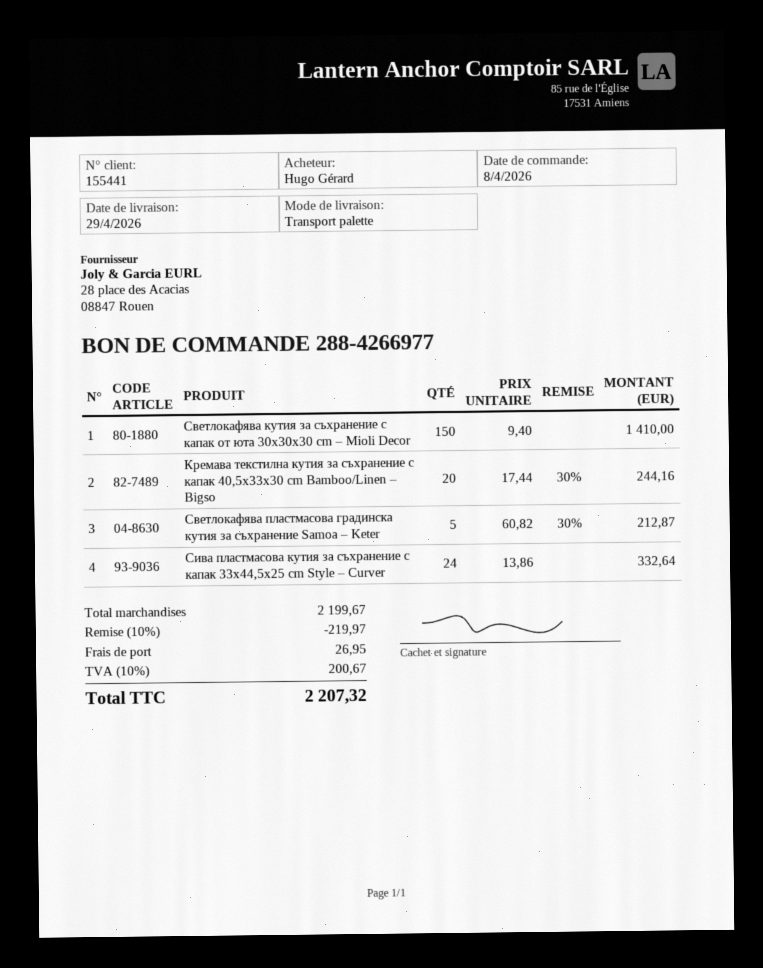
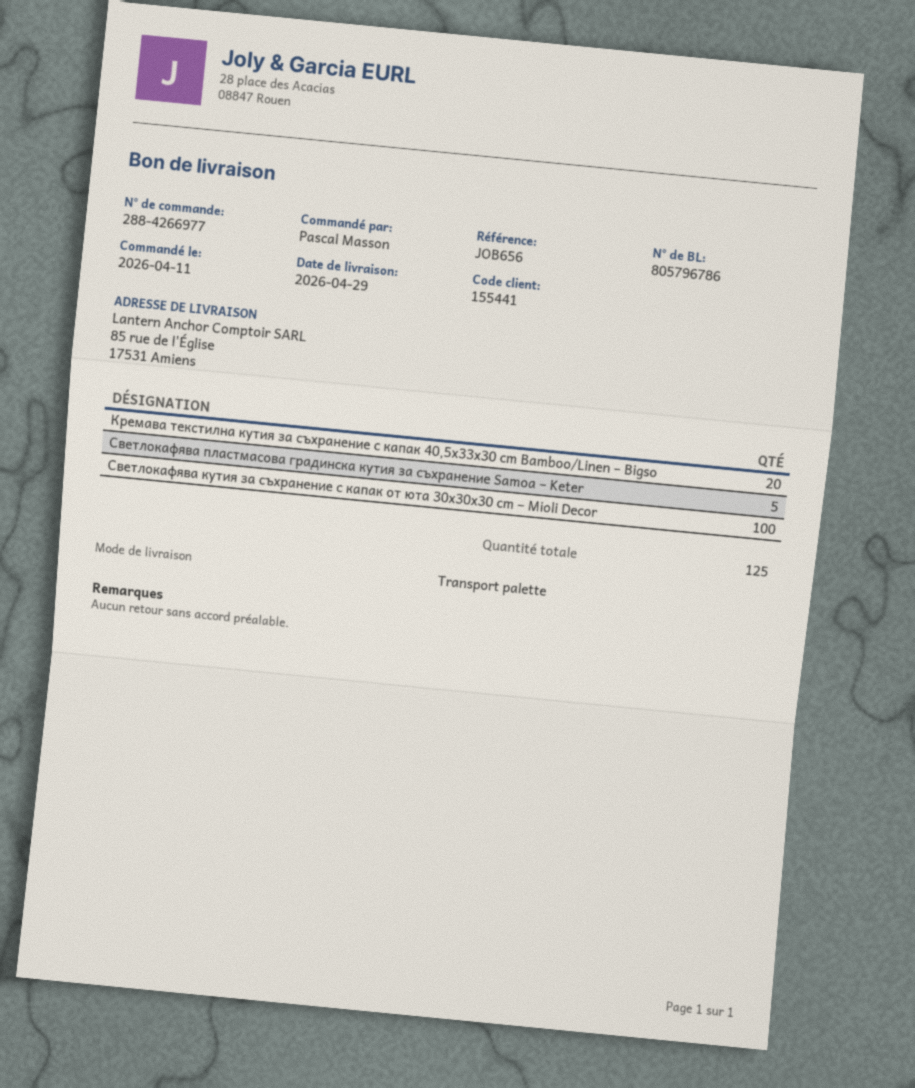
order date: 2026-04-08 -> 2026-04-11
ordered by: Hugo Gérard -> Pascal Masson
Светлокафява кутия за съхранение с капак от юта 30x30x30 cm – Mioli Decor: 150 -> 100
Сива пластмасова кутия за съхранение с капак 33x44,5x25 cm Style – Curver: 24 -> none

